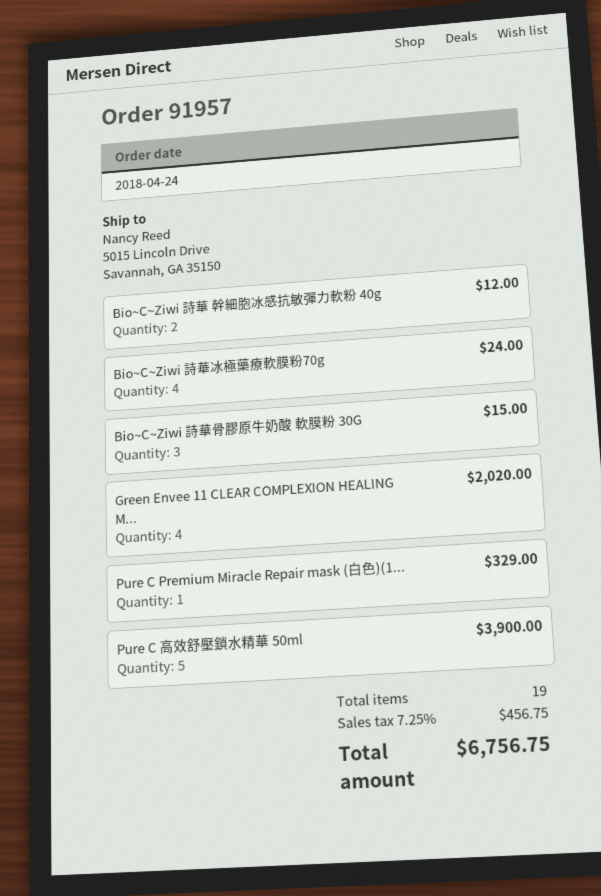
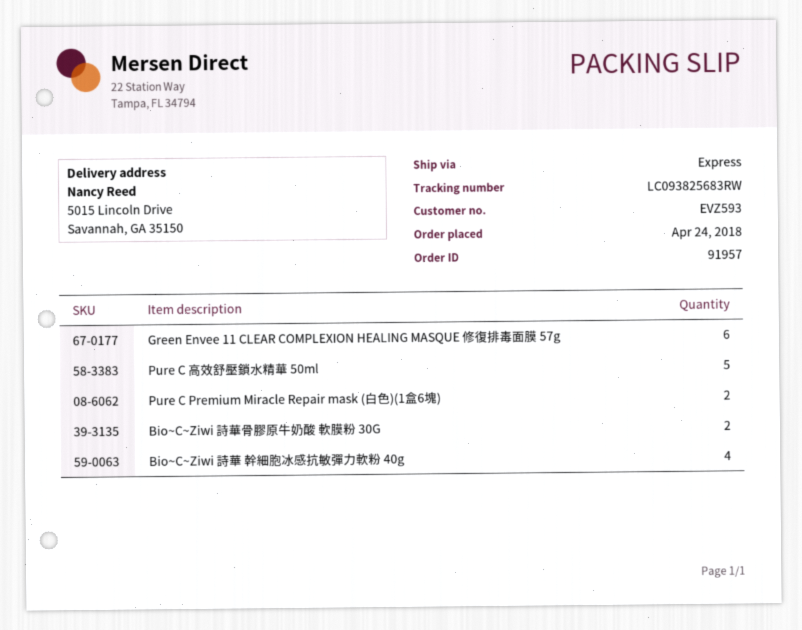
Bio~C~Ziwi 詩華 幹細胞冰感抗敏彈力軟粉 40g: 2 -> 4
Bio~C~Ziwi 詩華冰極藥療軟膜粉70g: 4 -> none
Bio~C~Ziwi 詩華骨膠原牛奶酸 軟膜粉 30G: 3 -> 2
Green Envee 11 CLEAR COMPLEXION HEALING M...: 4 -> 6
Pure C Premium Miracle Repair mask (白色)(1...: 1 -> 2

